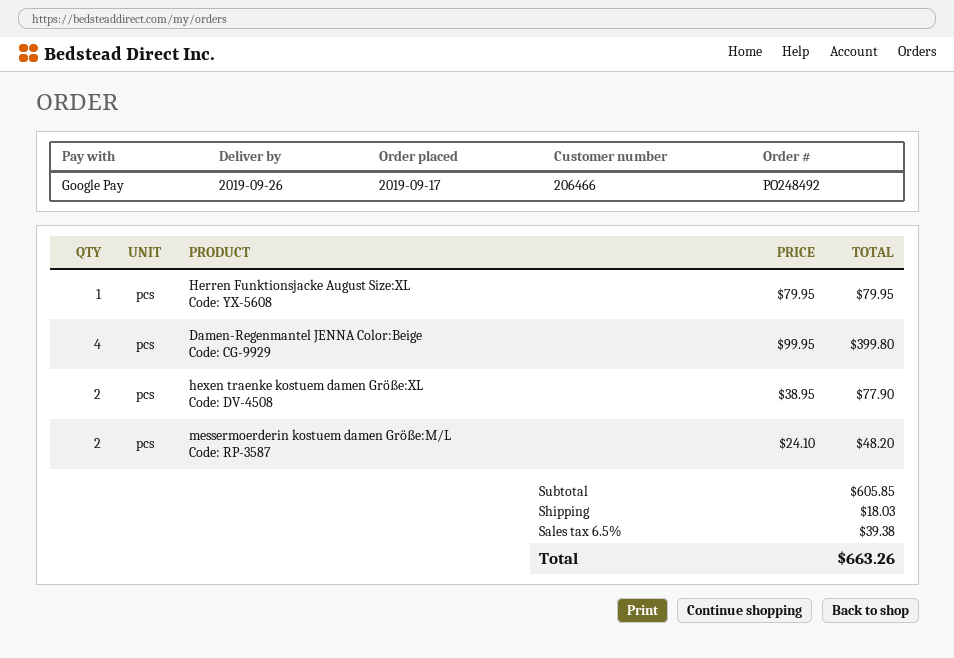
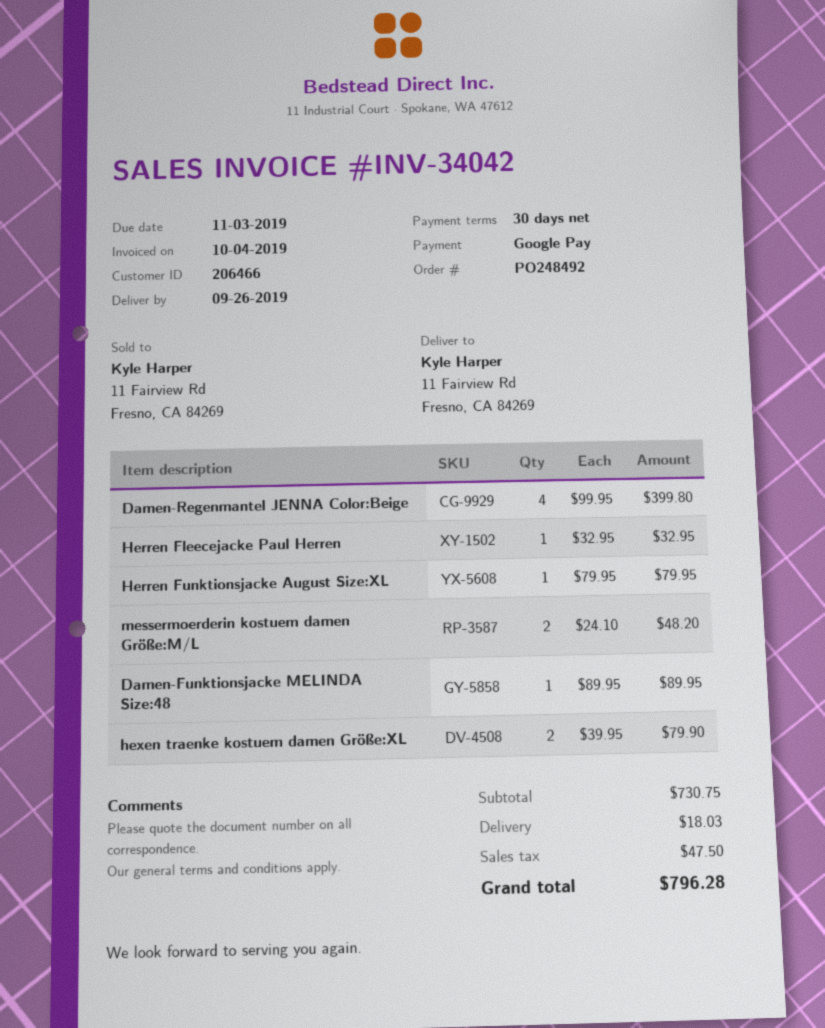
hexen traenke kostuem damen Größe:XL: 2 x 38.95 = 77.90 -> 2 x 39.95 = 79.90
Herren Fleecejacke Paul Herren: none -> 1 x 32.95 = 32.95
Damen-Funktionsjacke MELINDA Size:48: none -> 1 x 89.95 = 89.95
subtotal: 605.85 -> 730.75
tax: 39.38 -> 47.50
total: 663.26 -> 796.28

